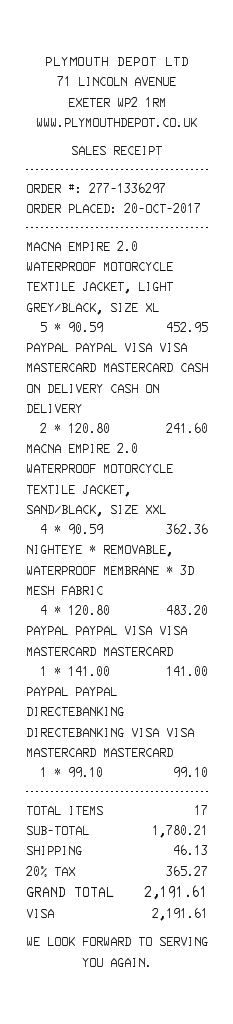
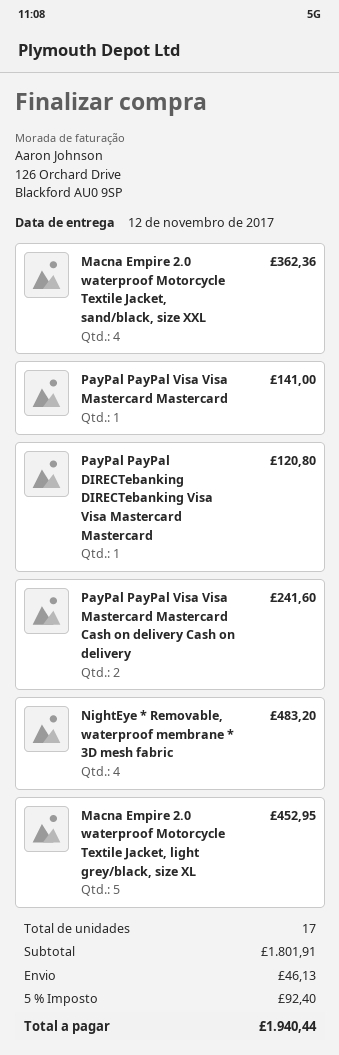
PAYPAL PAYPAL DIRECTEBANKING DIRECTEBANKING VISA VISA MASTERCARD MASTERCARD: 1 for 99.10 -> 1 for 120.80
subtotal: 1780.21 -> 1801.91
tax: 20% = 365.27 -> 5% = 92.40
total: 2191.61 -> 1940.44

